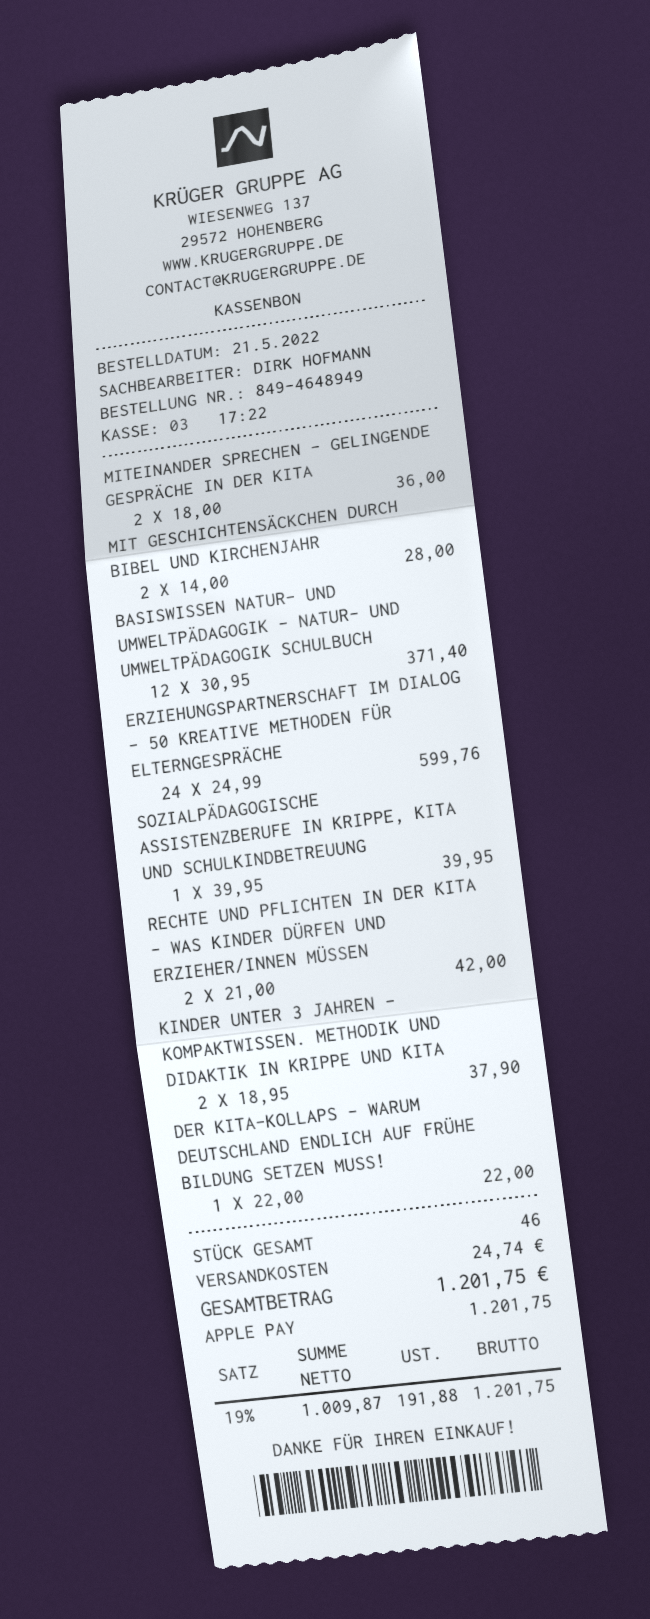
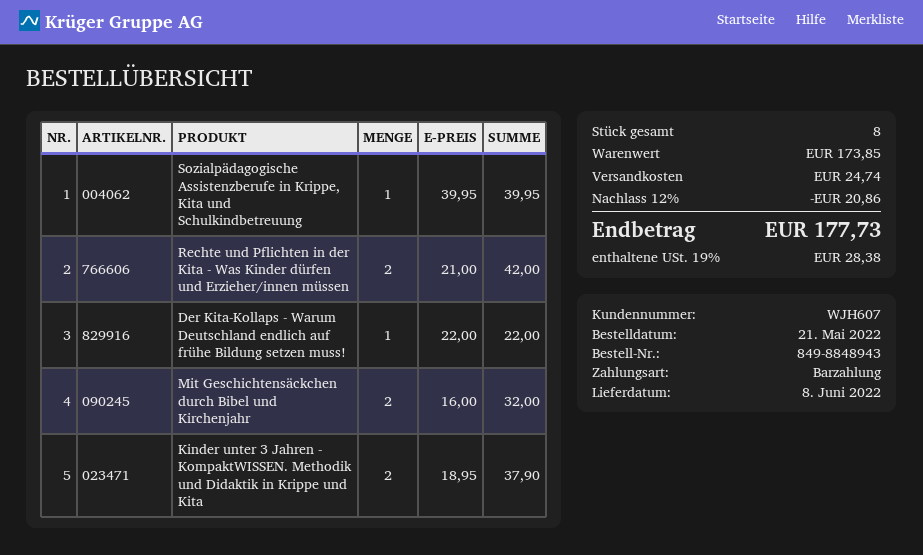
order number: 849-4648949 -> 849-8848943
payment method: Apple Pay -> cash
MITEINANDER SPRECHEN - GELINGENDE GESPRÄCHE IN DER KITA: 2 x 18.00 = 36.00 -> none
MIT GESCHICHTENSÄCKCHEN DURCH BIBEL UND KIRCHENJAHR: 2 x 14.00 = 28.00 -> 2 x 16.00 = 32.00
BASISWISSEN NATUR- UND UMWELTPÄDAGOGIK - NATUR- UND UMWELTPÄDAGOGIK SCHULBUCH: 12 x 30.95 = 371.40 -> none
ERZIEHUNGSPARTNERSCHAFT IM DIALOG - 50 KREATIVE METHODEN FÜR ELTERNGESPRÄCHE: 24 x 24.99 = 599.76 -> none
total quantity: 46 -> 8
discount: none -> 12% = 20.86
tax: 19% = 191.88 -> 19% = 28.38
total: 1201.75 -> 177.73

